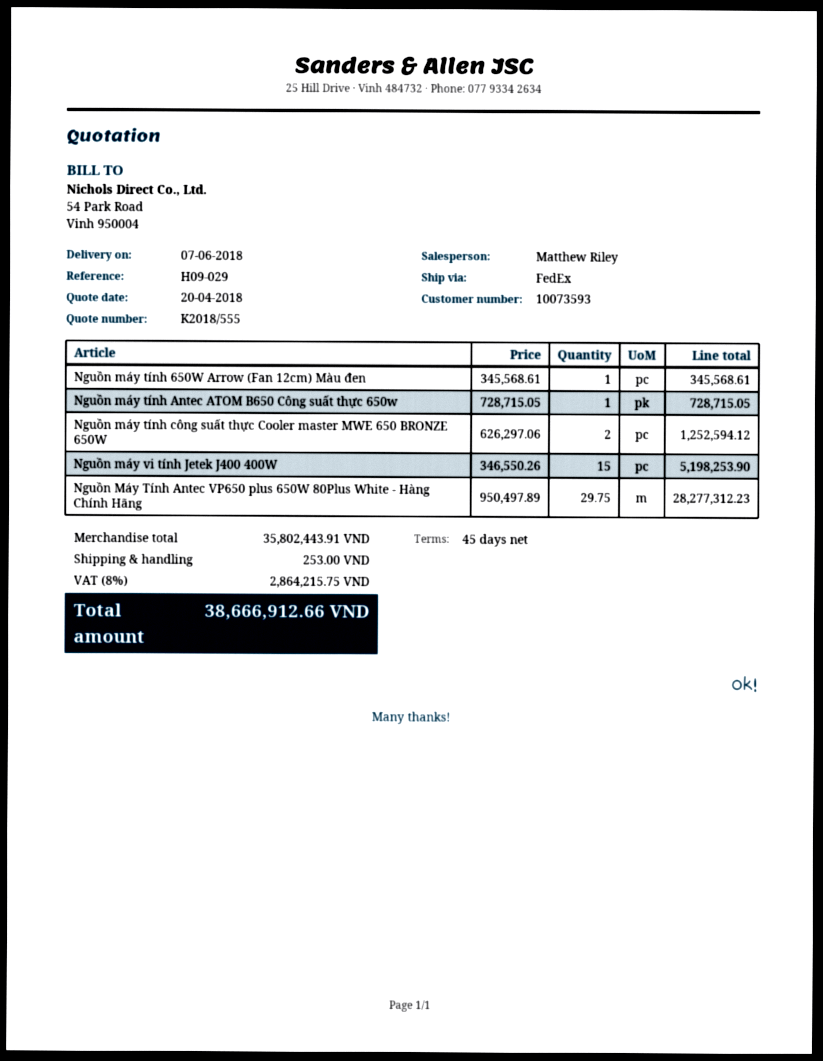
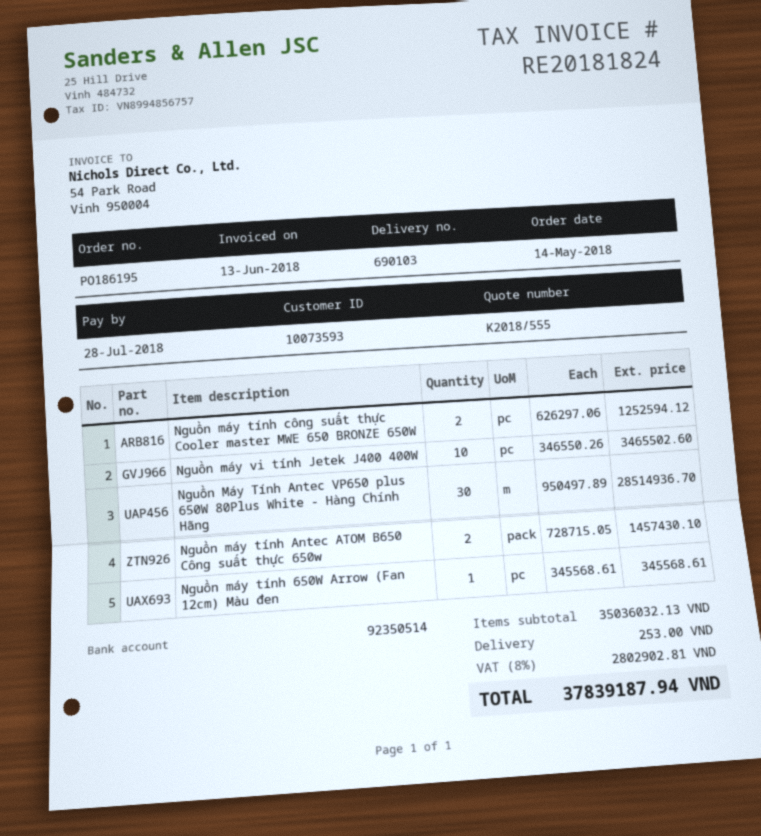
Nguồn máy tính Antec ATOM B650 Công suất thực 650w: 1 x 728715.05 = 728715.05 -> 2 x 728715.05 = 1457430.10
Nguồn máy vi tính Jetek J400 400W: 15 x 346550.26 = 5198253.90 -> 10 x 346550.26 = 3465502.60
Nguồn Máy Tính Antec VP650 plus 650W 80Plus White - Hàng Chính Hãng: 29.75 x 950497.89 = 28277312.23 -> 30 x 950497.89 = 28514936.70
subtotal: 35802443.91 -> 35036032.13
tax: 8% = 2864215.75 -> 8% = 2802902.81
total: 38666912.66 -> 37839187.94

